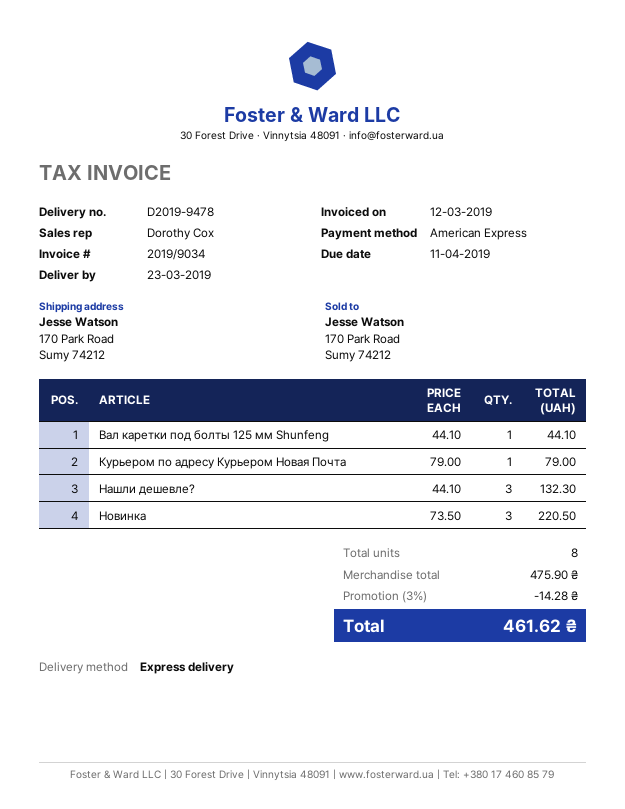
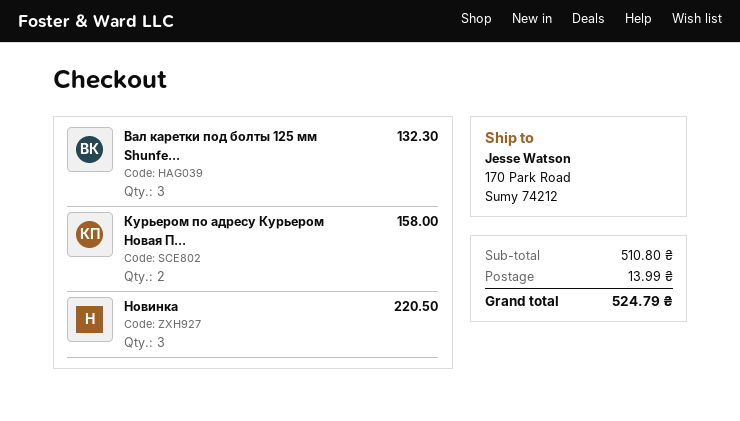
Вал каретки под болты 125 мм Shunfeng: 1 for 44.10 -> 3 for 132.30
Курьером по адресу Курьером Новая Почта: 1 for 79.00 -> 2 for 158.00
Нашли дешевле?: 3 for 132.30 -> none
subtotal: 475.90 -> 510.80
discount: 3% = 14.28 -> none
shipping: none -> 13.99
total: 461.62 -> 524.79

